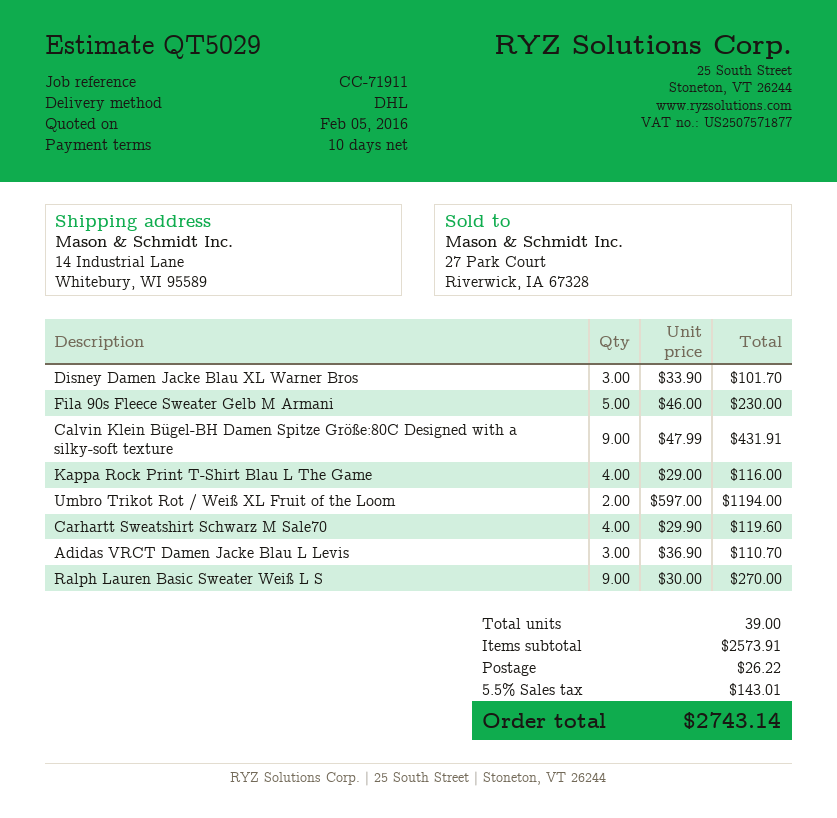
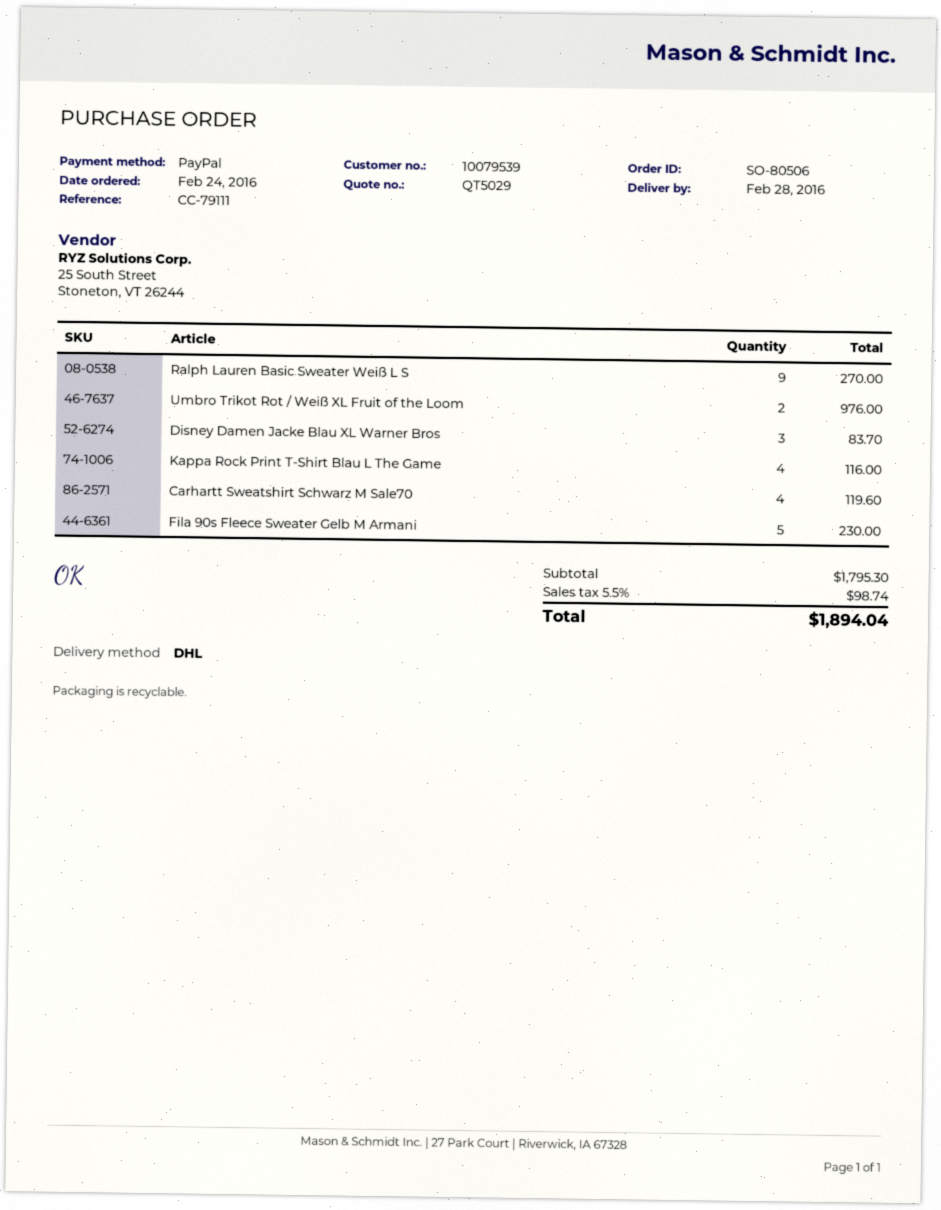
reference: CC-71911 -> CC-79111
Disney Damen Jacke Blau XL Warner Bros: 3 for 101.70 -> 3 for 83.70
Calvin Klein Bügel-BH Damen Spitze Größe:80C Designed with a silky-soft texture: 9 for 431.91 -> none
Umbro Trikot Rot / Weiß XL Fruit of the Loom: 2 for 1194.00 -> 2 for 976.00
Adidas VRCT Damen Jacke Blau L Levis: 3 for 110.70 -> none
subtotal: 2573.91 -> 1795.30
shipping: 26.22 -> none
tax: 5.5% = 143.01 -> 5.5% = 98.74
total: 2743.14 -> 1894.04

